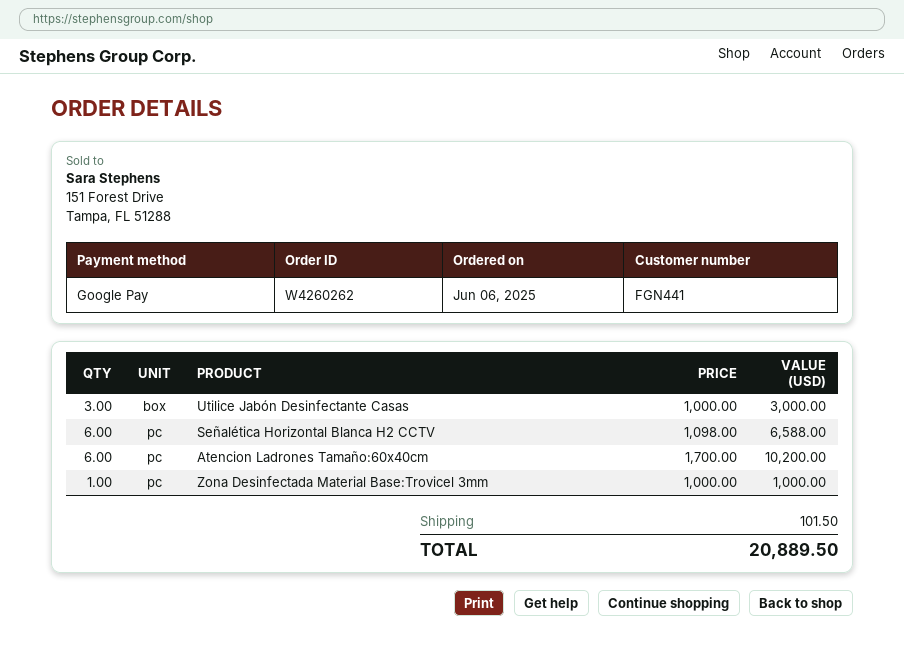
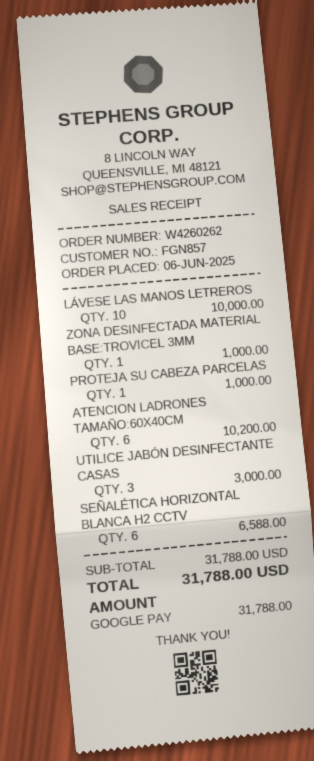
customer number: FGN441 -> FGN857
LÁVESE LAS MANOS LETREROS: none -> 10 for 10000.00
PROTEJA SU CABEZA PARCELAS: none -> 1 for 1000.00
shipping: 101.50 -> none
total: 20889.50 -> 31788.00

